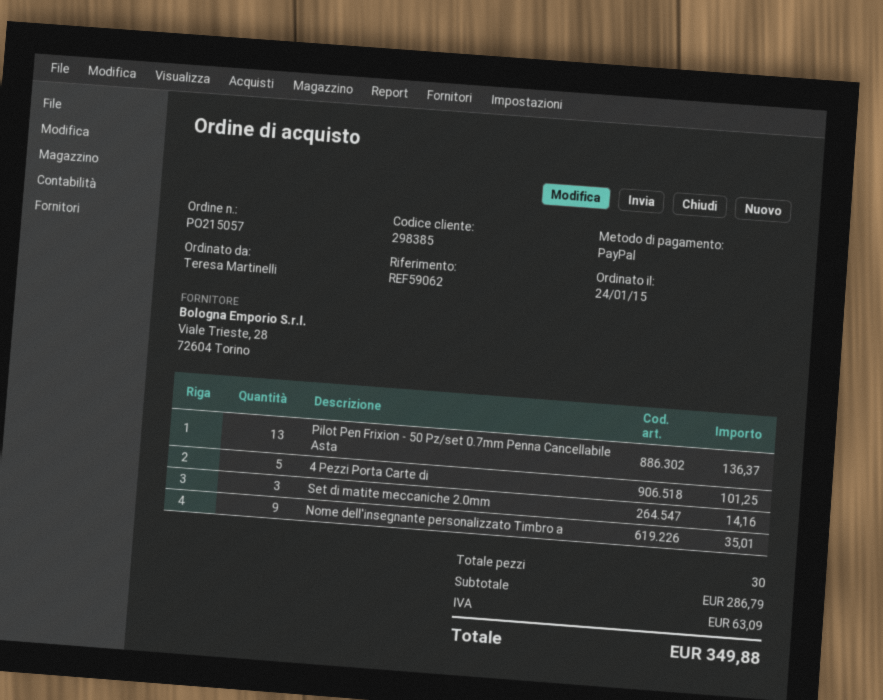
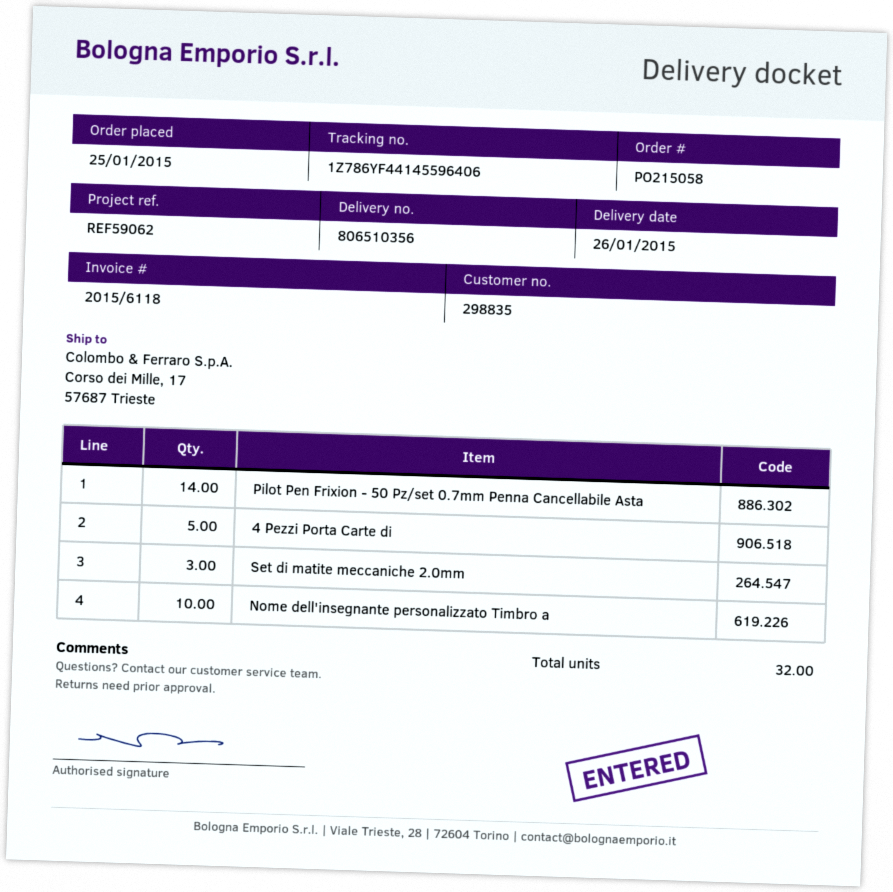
order number: PO215057 -> PO215058
order date: 2015-01-24 -> 2015-01-25
customer number: 298385 -> 298835
Pilot Pen Frixion - 50 Pz/set 0.7mm Penna Cancellabile Asta: 13 -> 14
Nome dell'insegnante personalizzato Timbro a: 9 -> 10
total quantity: 30 -> 32

